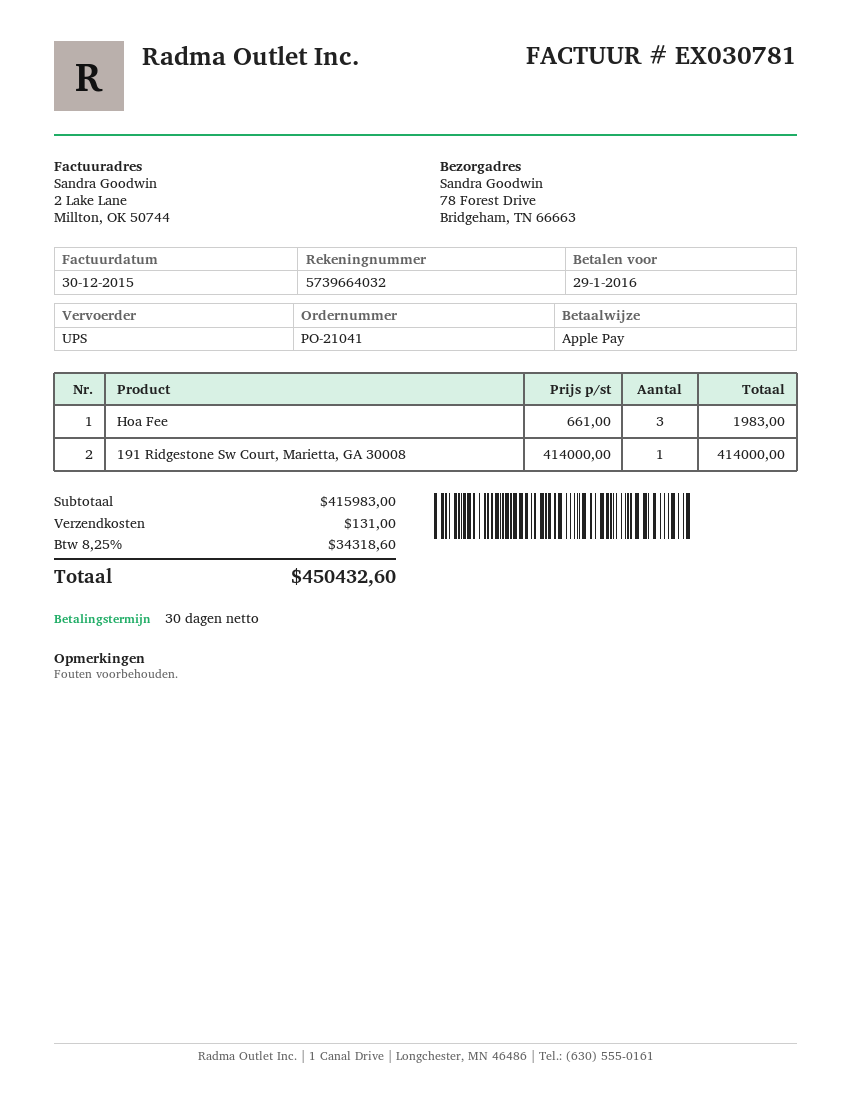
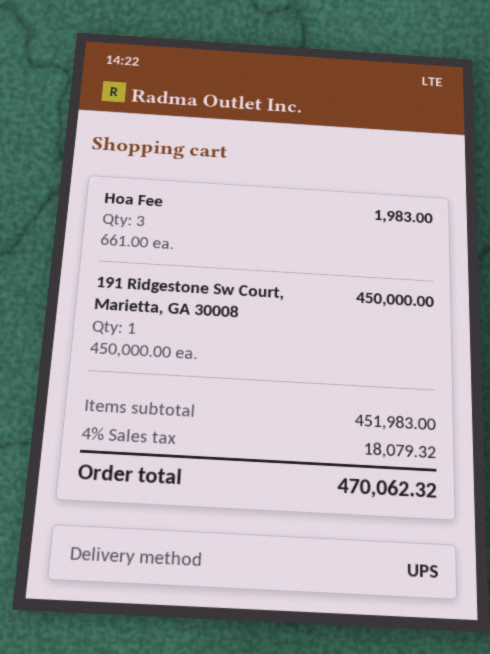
191 Ridgestone Sw Court, Marietta, GA 30008: 1 x 414000.00 = 414000.00 -> 1 x 450000.00 = 450000.00
subtotal: 415983.00 -> 451983.00
shipping: 131.00 -> none
tax: 8.25% = 34318.60 -> 4% = 18079.32
total: 450432.60 -> 470062.32

